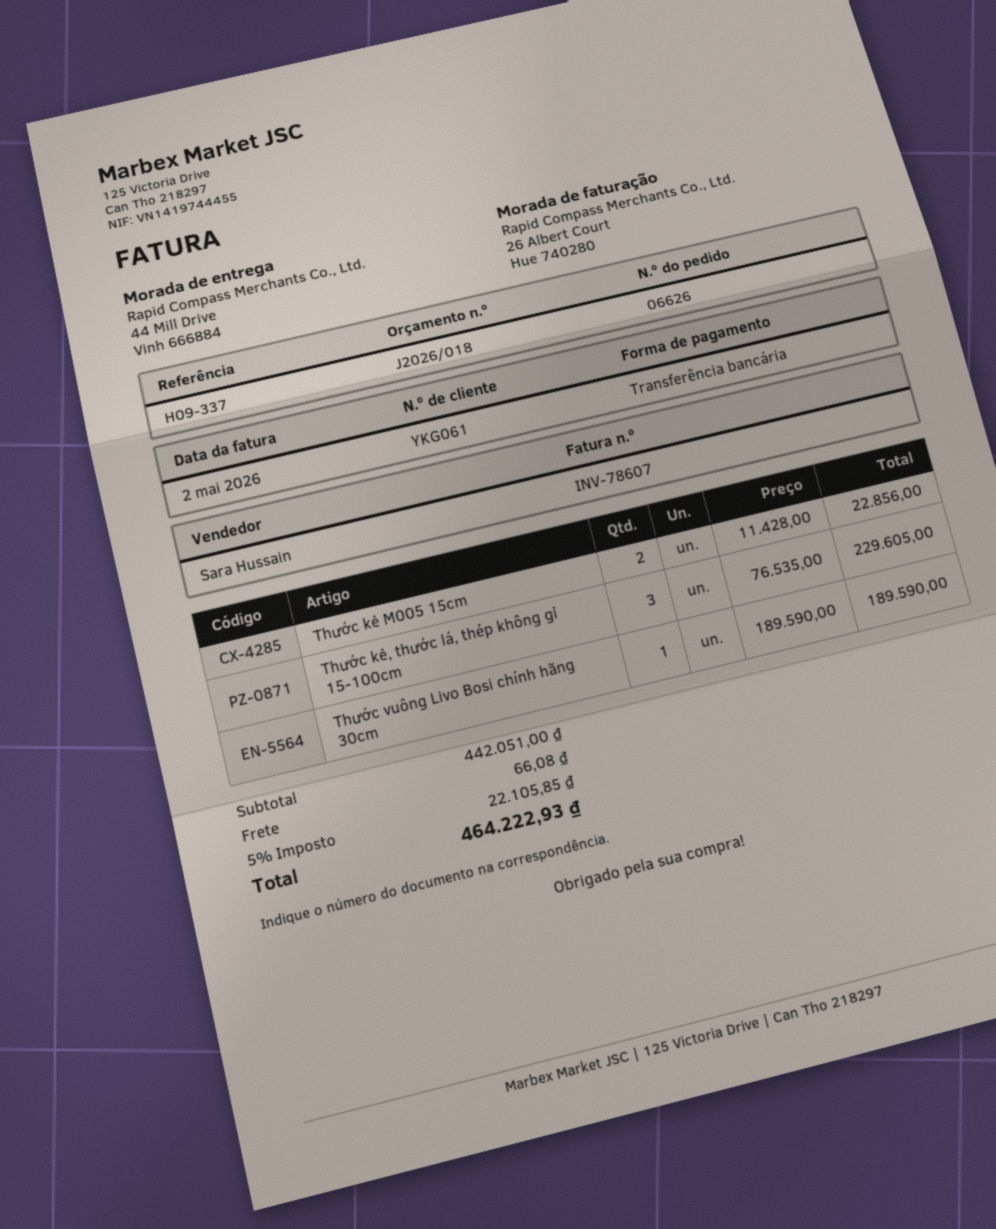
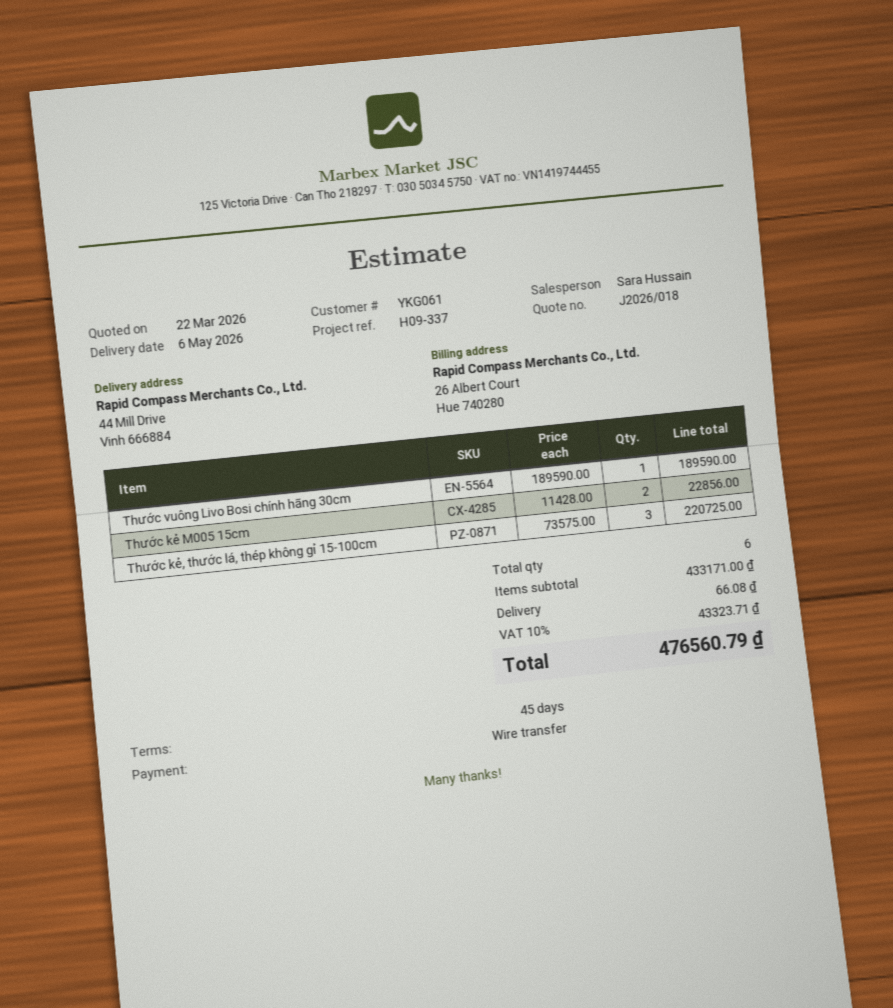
Thước kẻ, thước lá, thép không gỉ 15-100cm: 3 x 76535.00 = 229605.00 -> 3 x 73575.00 = 220725.00
subtotal: 442051.00 -> 433171.00
tax: 5% = 22105.85 -> 10% = 43323.71
total: 464222.93 -> 476560.79

